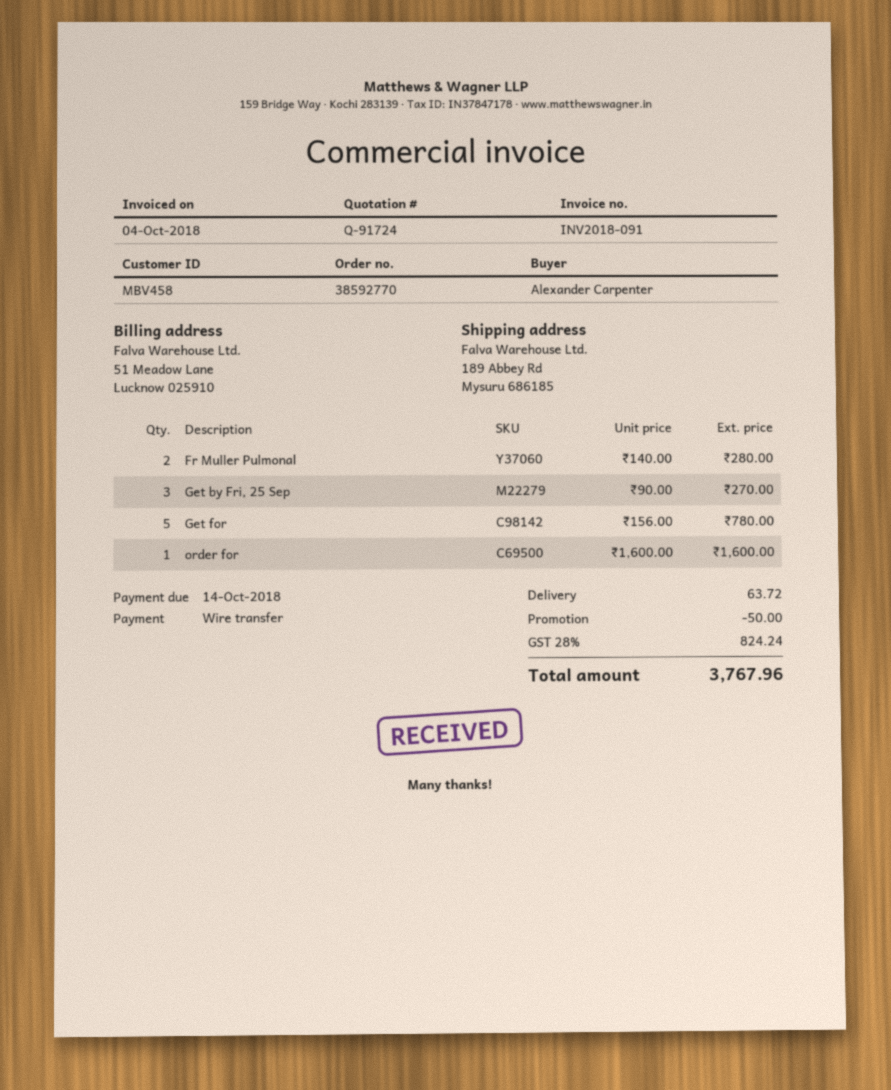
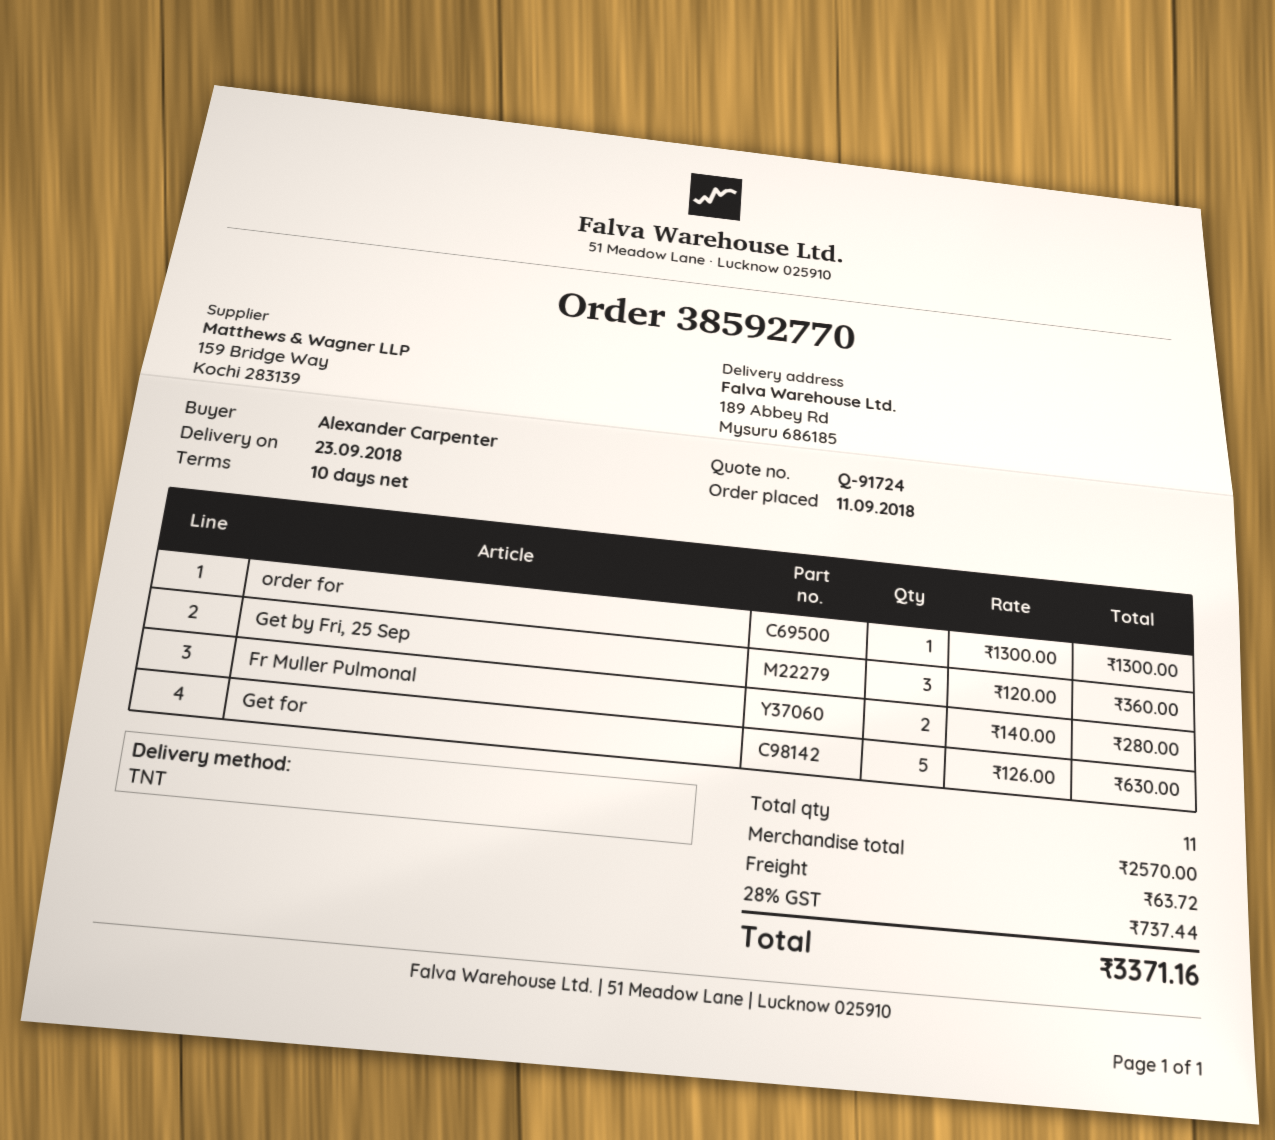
Get by Fri, 25 Sep: 3 x 90.00 = 270.00 -> 3 x 120.00 = 360.00
Get for: 5 x 156.00 = 780.00 -> 5 x 126.00 = 630.00
order for: 1 x 1600.00 = 1600.00 -> 1 x 1300.00 = 1300.00
discount: 50.00 -> none
tax: 28% = 824.24 -> 28% = 737.44
total: 3767.96 -> 3371.16

